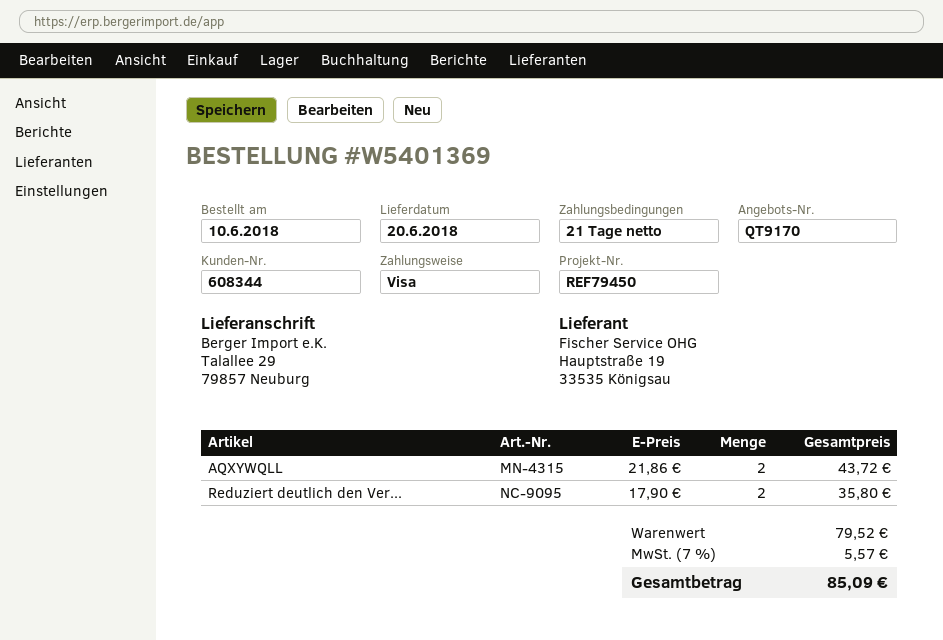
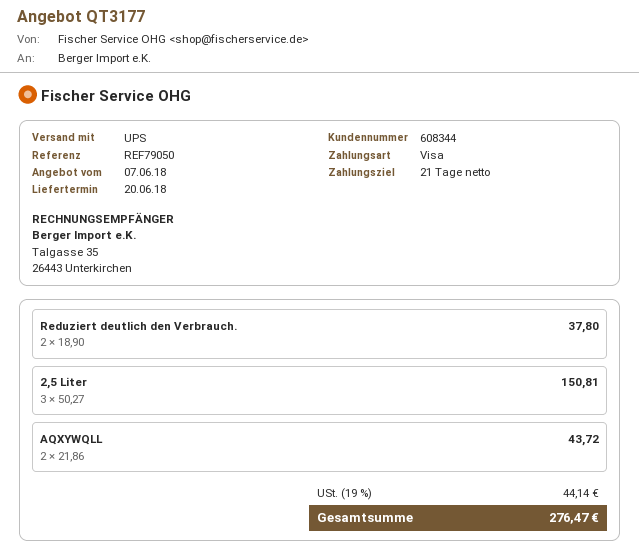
quote number: QT9170 -> QT3177
reference: REF79450 -> REF79050
Reduziert deutlich den Ver...: 2 x 17.90 = 35.80 -> 2 x 18.90 = 37.80
2,5 Liter: none -> 3 x 50.27 = 150.81
tax: 7% = 5.57 -> 19% = 44.14
total: 85.09 -> 276.47

